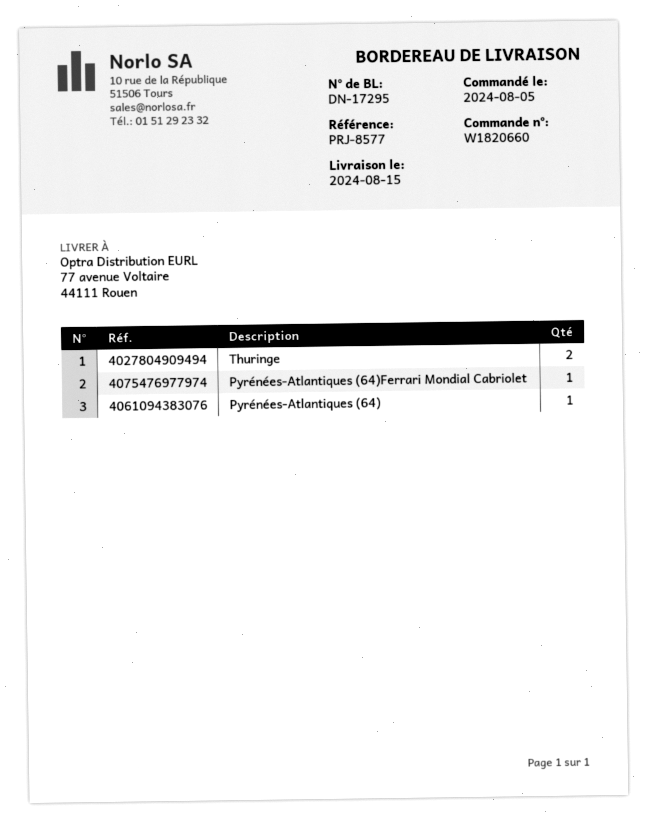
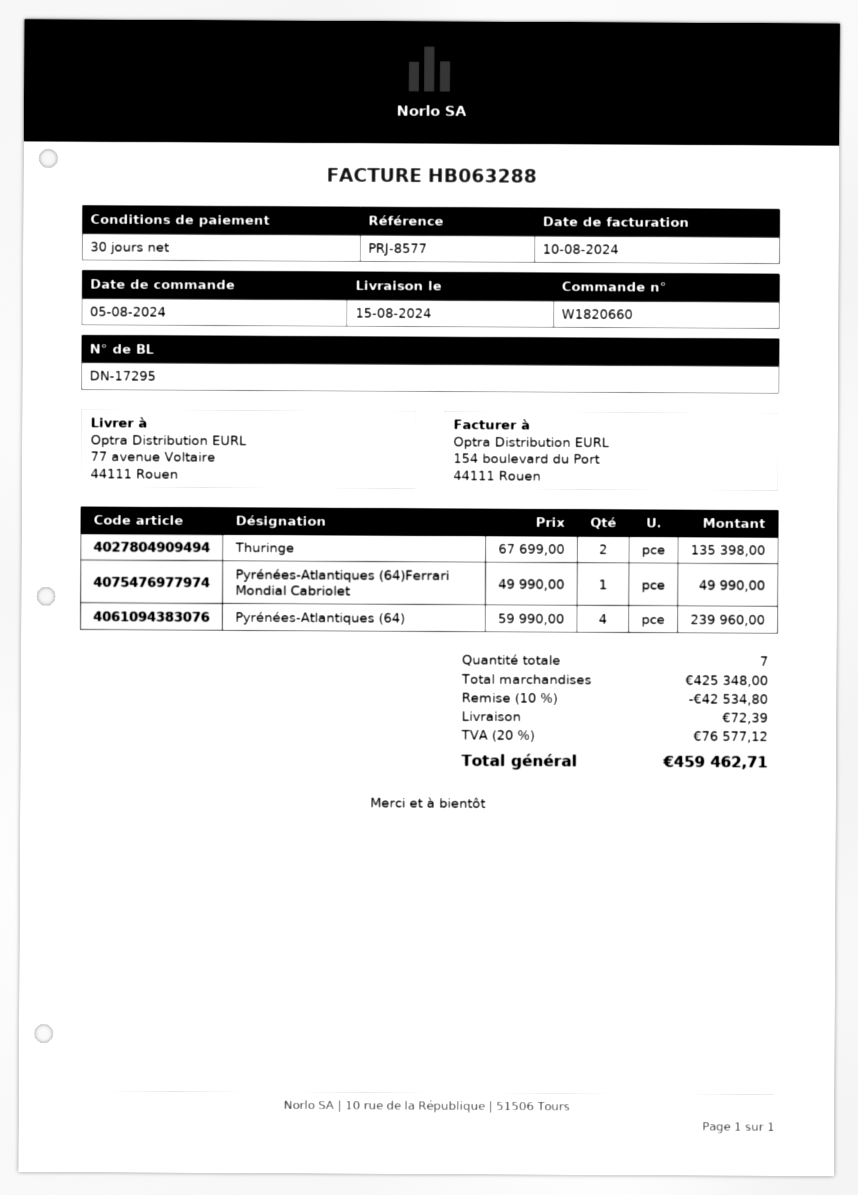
Pyrénées-Atlantiques (64): 1 -> 4

